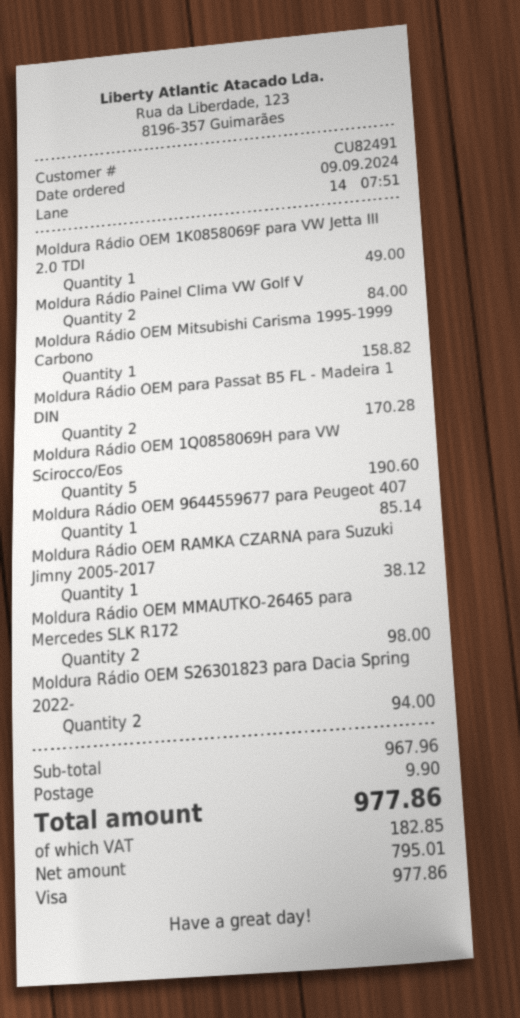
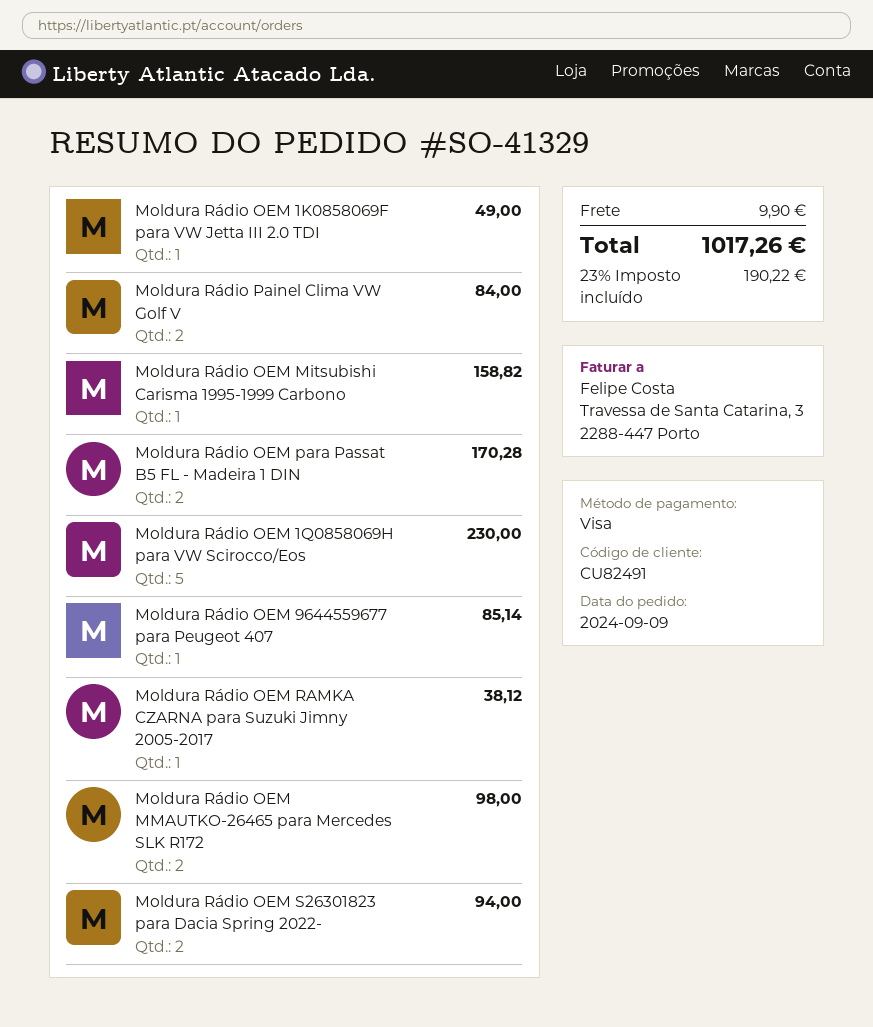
Moldura Rádio OEM 1Q0858069H para VW Scirocco/Eos: 5 for 190.60 -> 5 for 230.00
tax: 182.85 -> 190.22
total: 977.86 -> 1017.26

